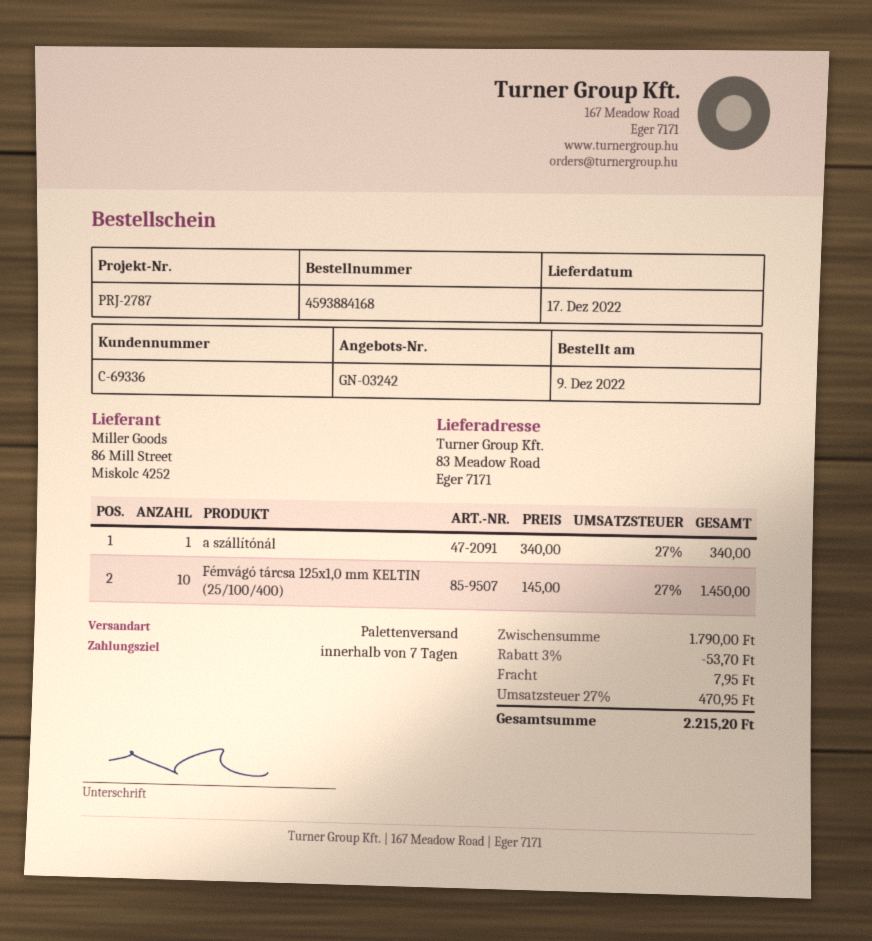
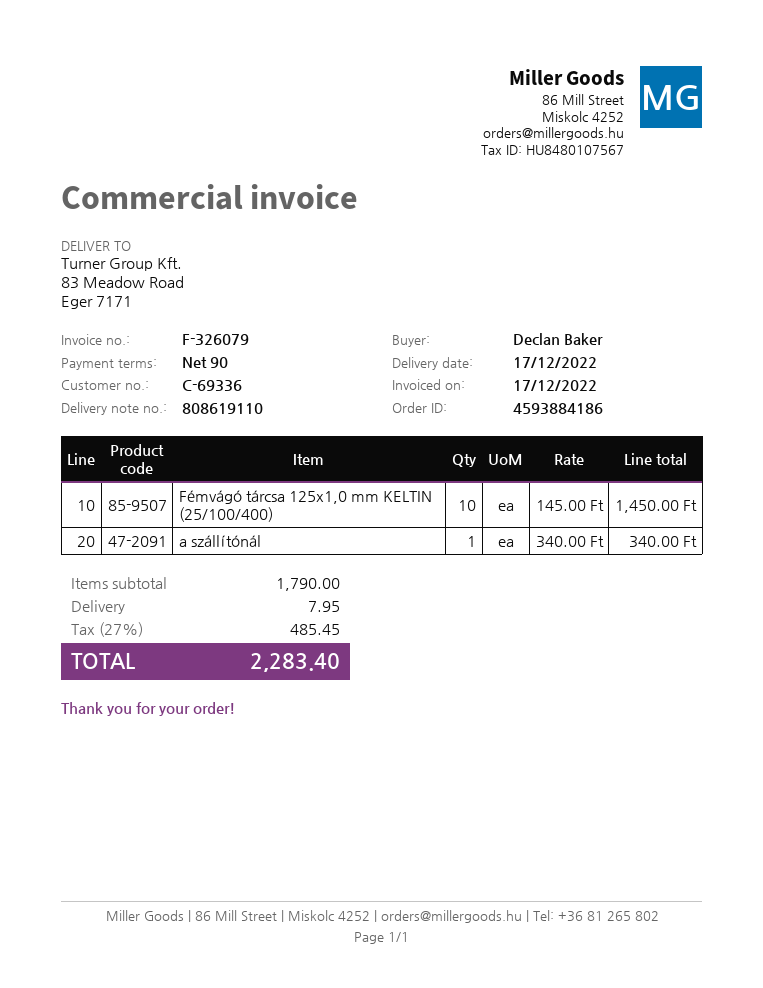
order number: 4593884168 -> 4593884186
payment terms: 7 days -> 90 days
discount: 3% = 53.70 -> none
tax: 27% = 470.95 -> 27% = 485.45
total: 2215.20 -> 2283.40

